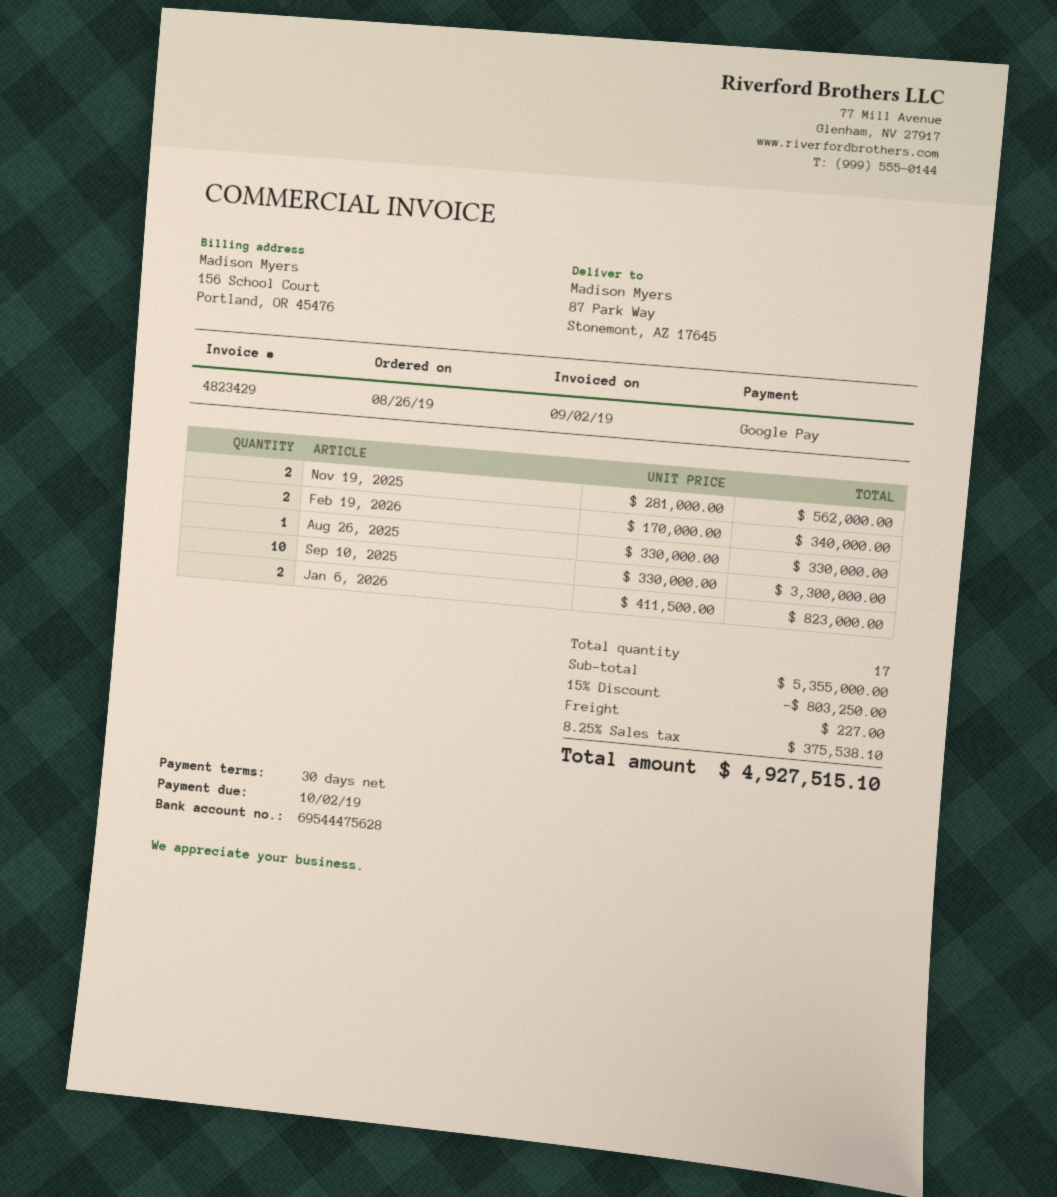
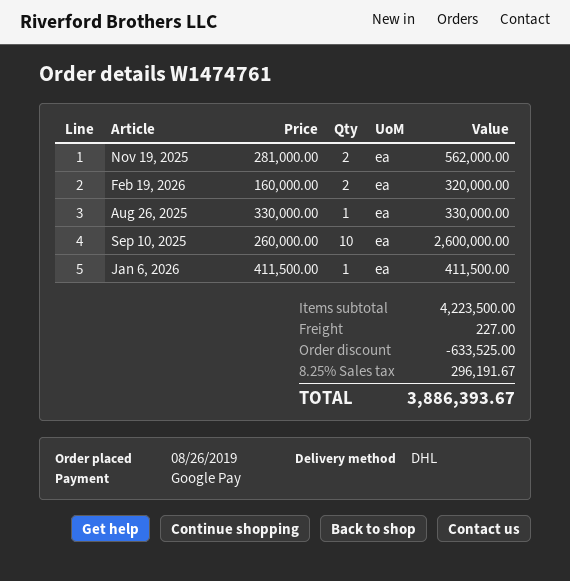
Feb 19, 2026: 2 x 170000.00 = 340000.00 -> 2 x 160000.00 = 320000.00
Sep 10, 2025: 10 x 330000.00 = 3300000.00 -> 10 x 260000.00 = 2600000.00
Jan 6, 2026: 2 x 411500.00 = 823000.00 -> 1 x 411500.00 = 411500.00
subtotal: 5355000.00 -> 4223500.00
discount: 803250.00 -> 633525.00
tax: 8.25% = 375538.10 -> 8.25% = 296191.67
total: 4927515.10 -> 3886393.67

